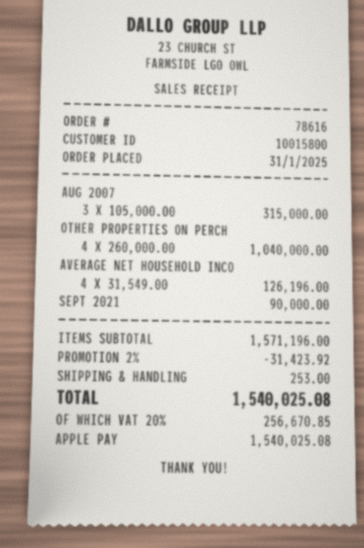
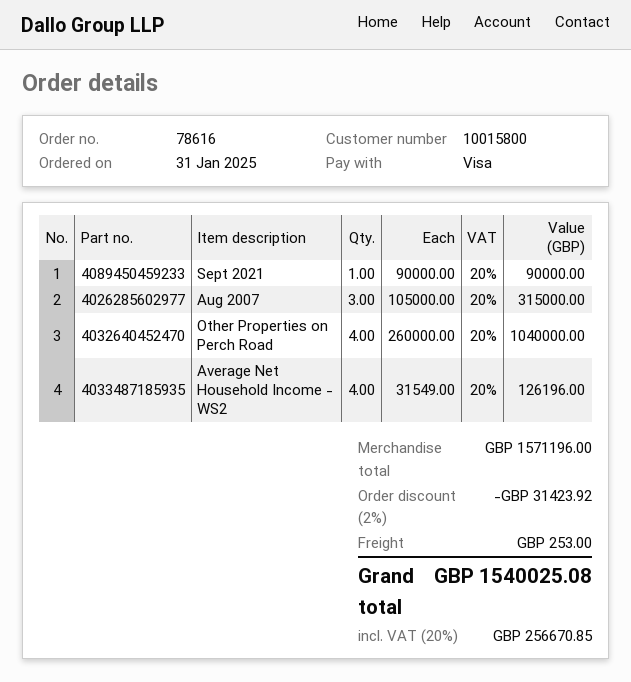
payment method: Apple Pay -> Visa

